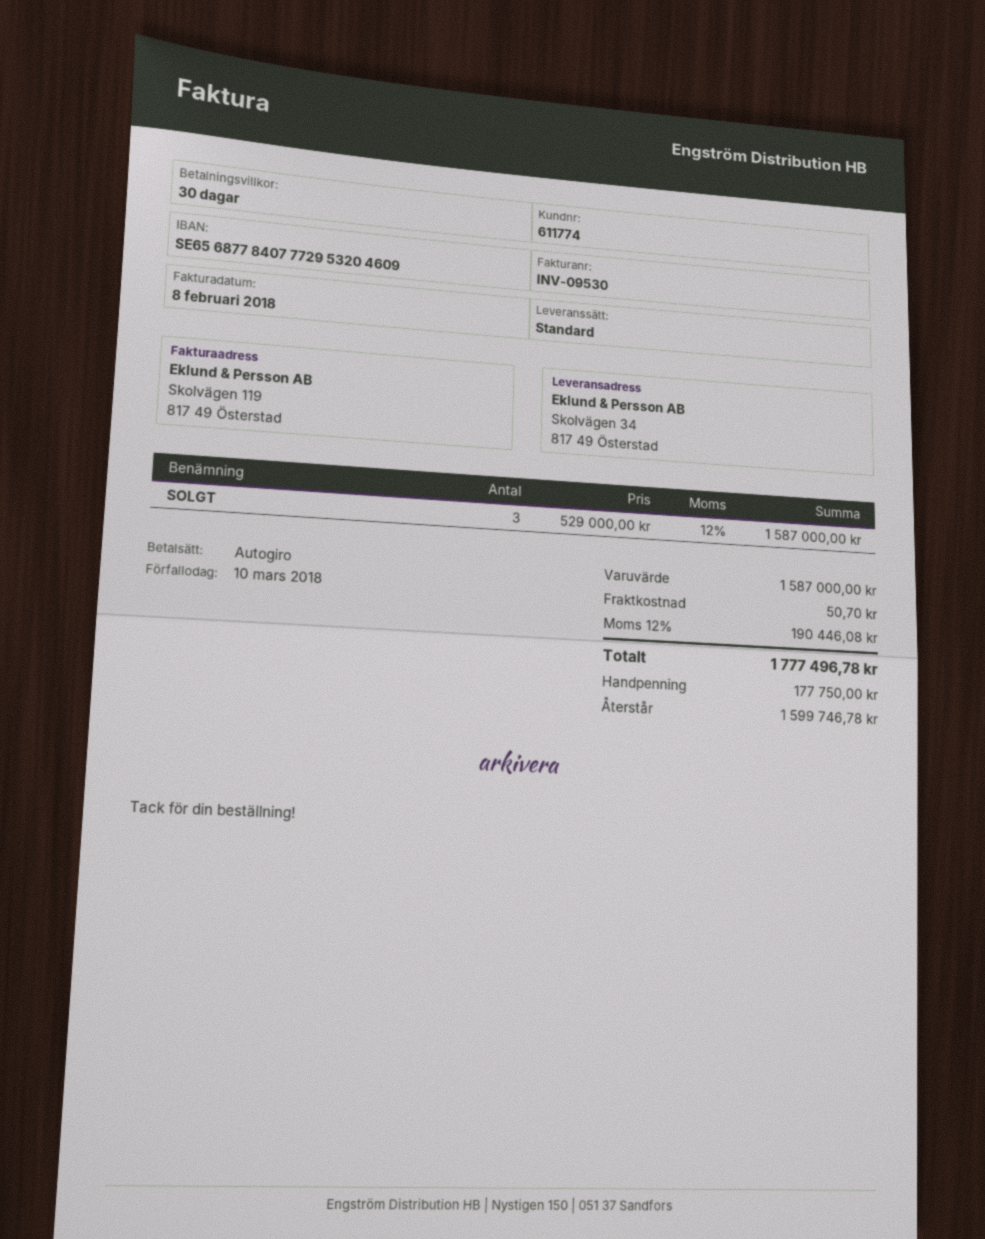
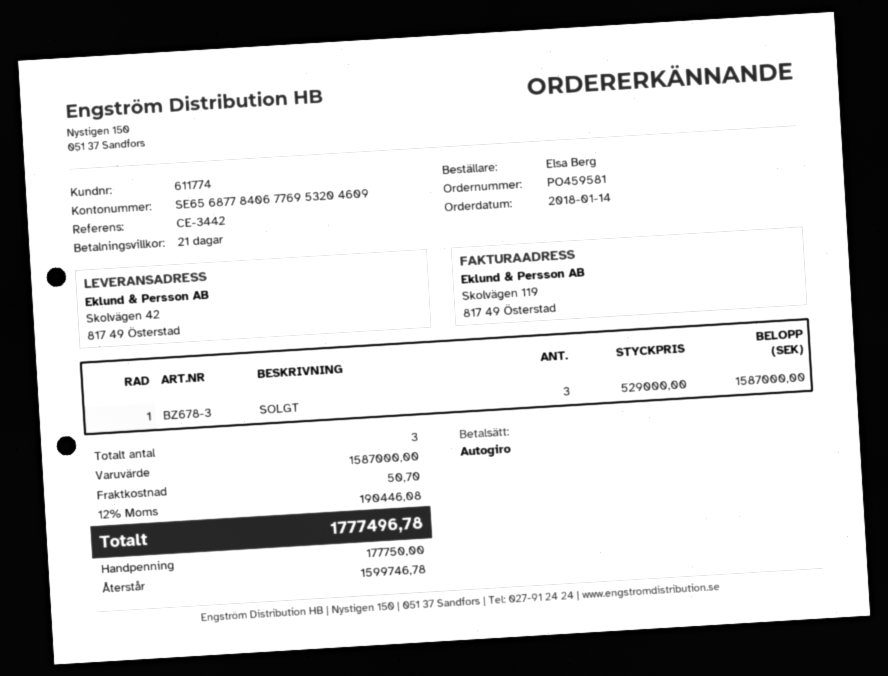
payment terms: 30 days -> 21 days
bank account: SE6568778407772953204609 -> SE6568778406776953204609
ship to: Skolvägen 34, 817 49 Österstad -> Skolvägen 42, 817 49 Österstad

